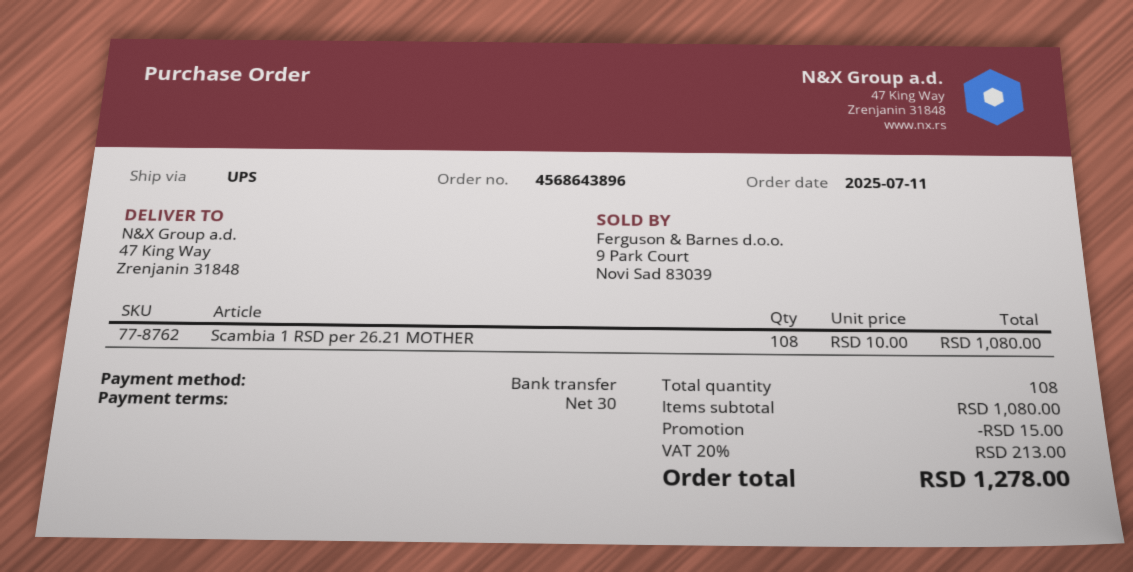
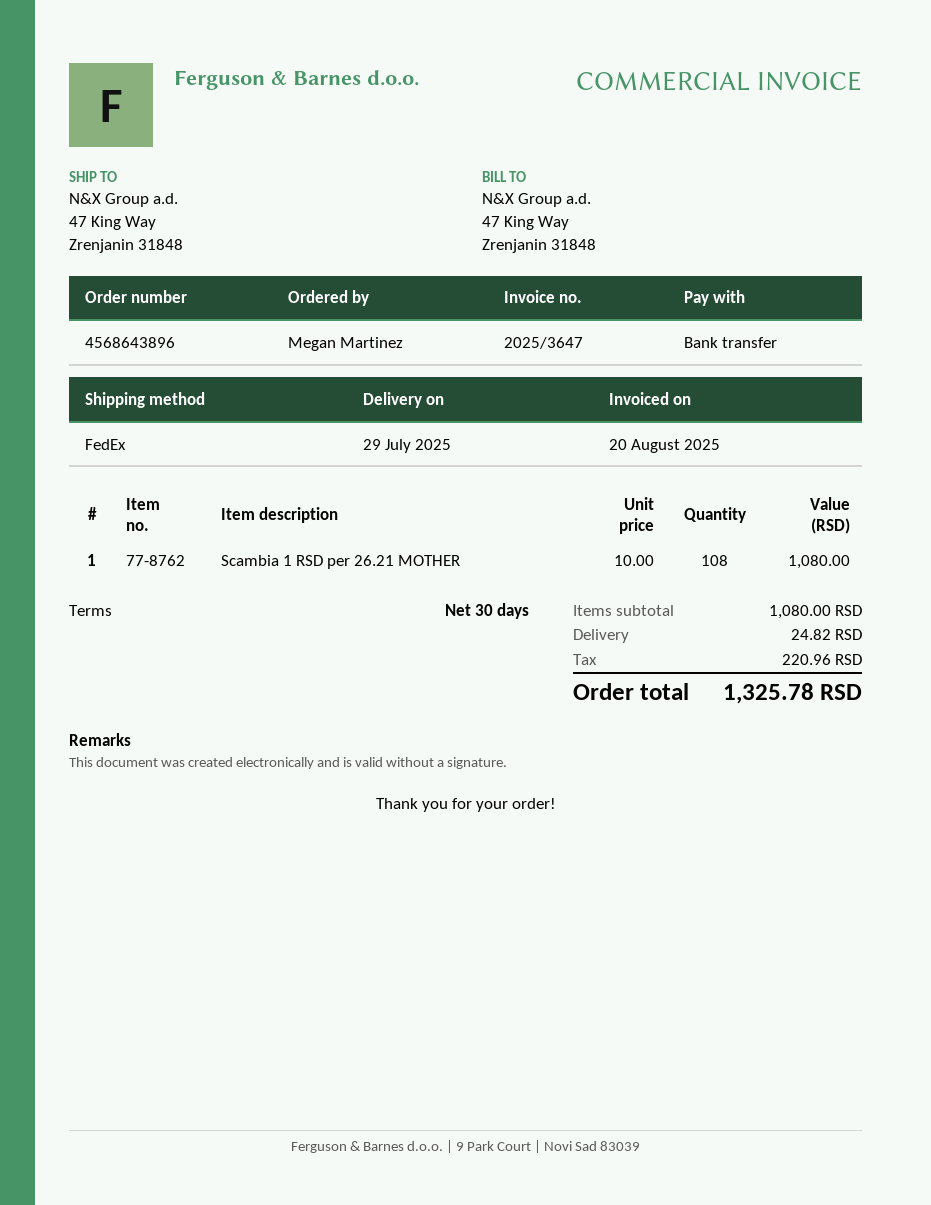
shipping method: UPS -> FedEx
discount: 15.00 -> none
shipping: none -> 24.82
tax: 213.00 -> 220.96
total: 1278.00 -> 1325.78

